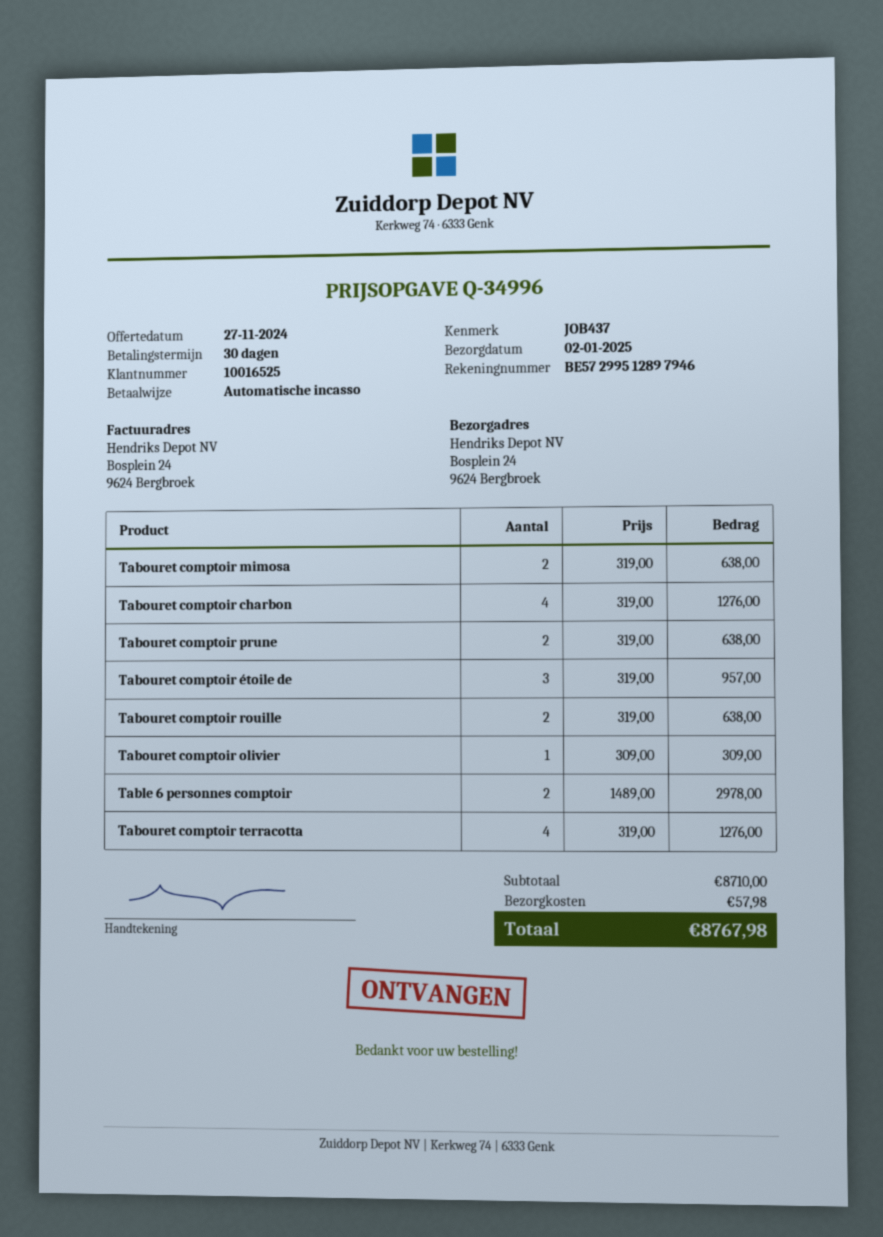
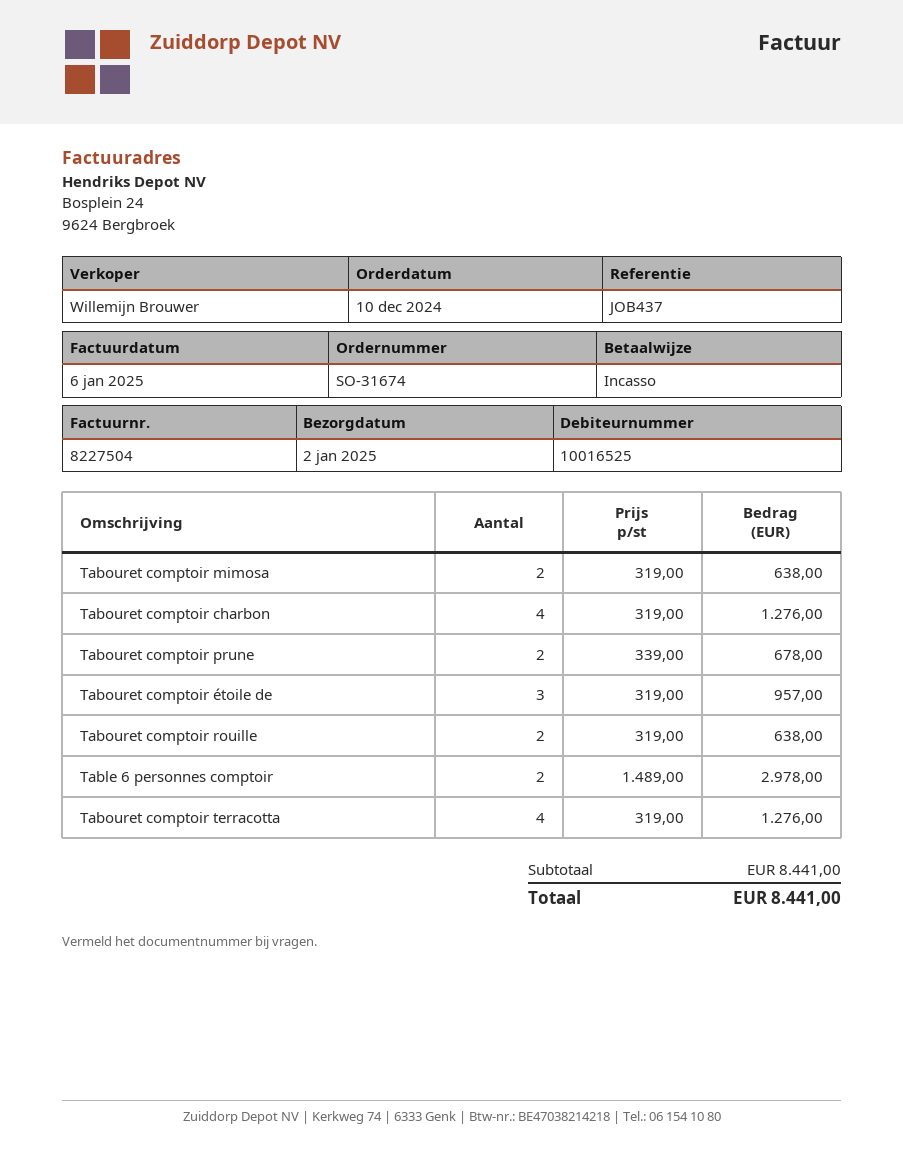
Tabouret comptoir prune: 2 x 319.00 = 638.00 -> 2 x 339.00 = 678.00
Tabouret comptoir olivier: 1 x 309.00 = 309.00 -> none
subtotal: 8710.00 -> 8441.00
shipping: 57.98 -> none
total: 8767.98 -> 8441.00

